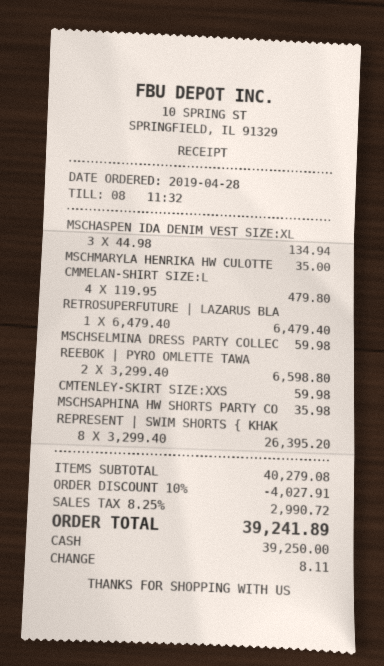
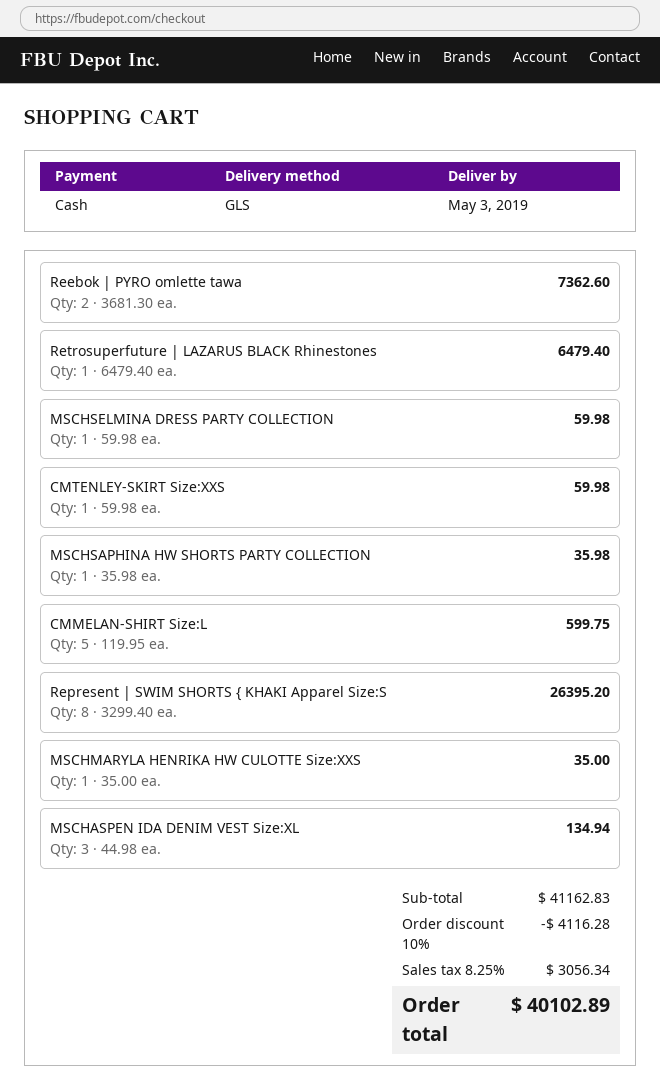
CMMELAN-SHIRT SIZE:L: 4 x 119.95 = 479.80 -> 5 x 119.95 = 599.75
REEBOK | PYRO OMLETTE TAWA: 2 x 3299.40 = 6598.80 -> 2 x 3681.30 = 7362.60
subtotal: 40279.08 -> 41162.83
discount: 10% = 4027.91 -> 10% = 4116.28
tax: 8.25% = 2990.72 -> 8.25% = 3056.34
total: 39241.89 -> 40102.89

